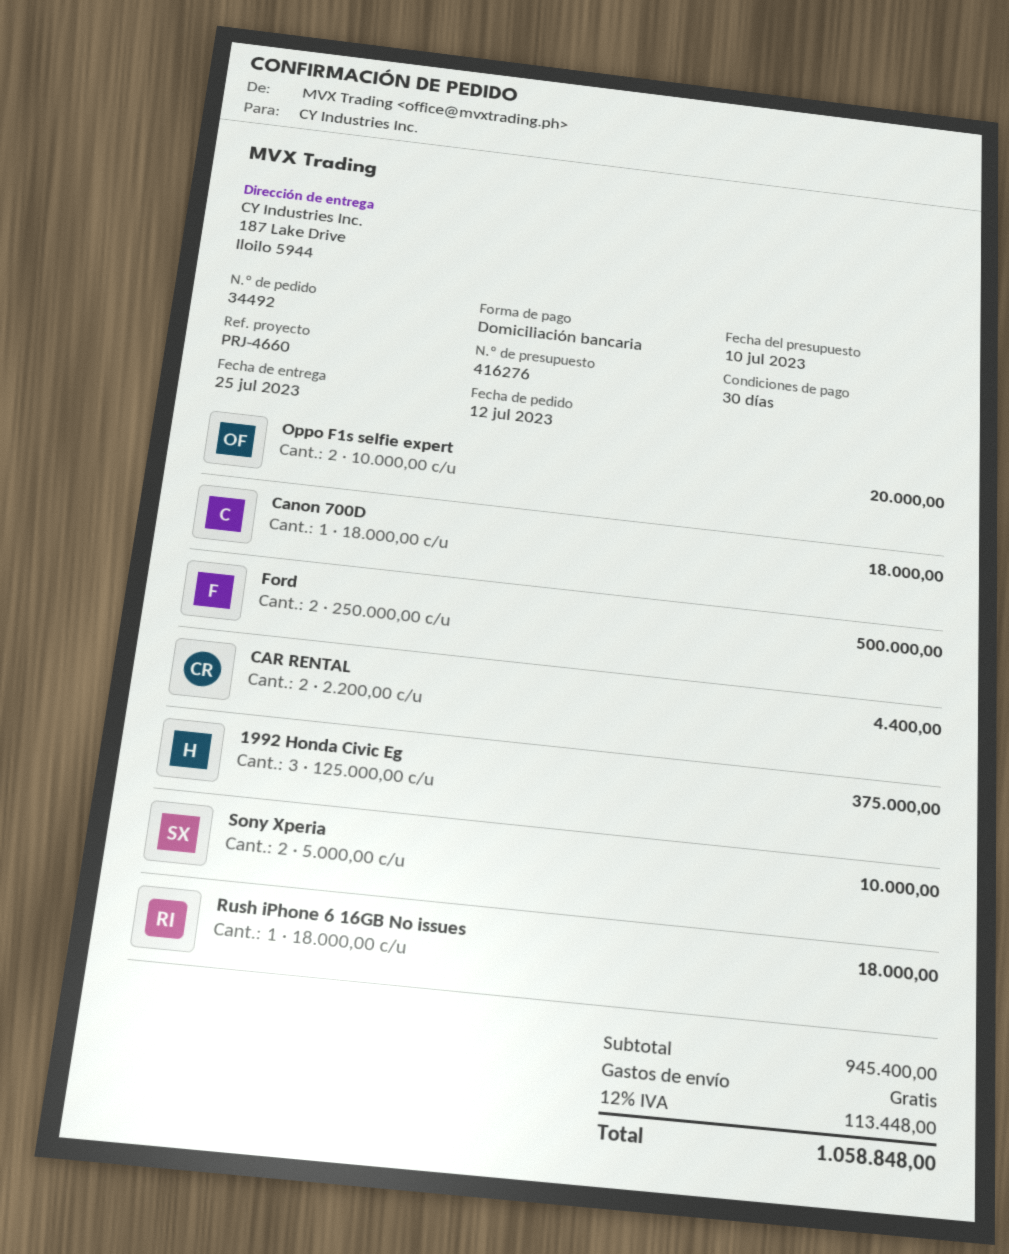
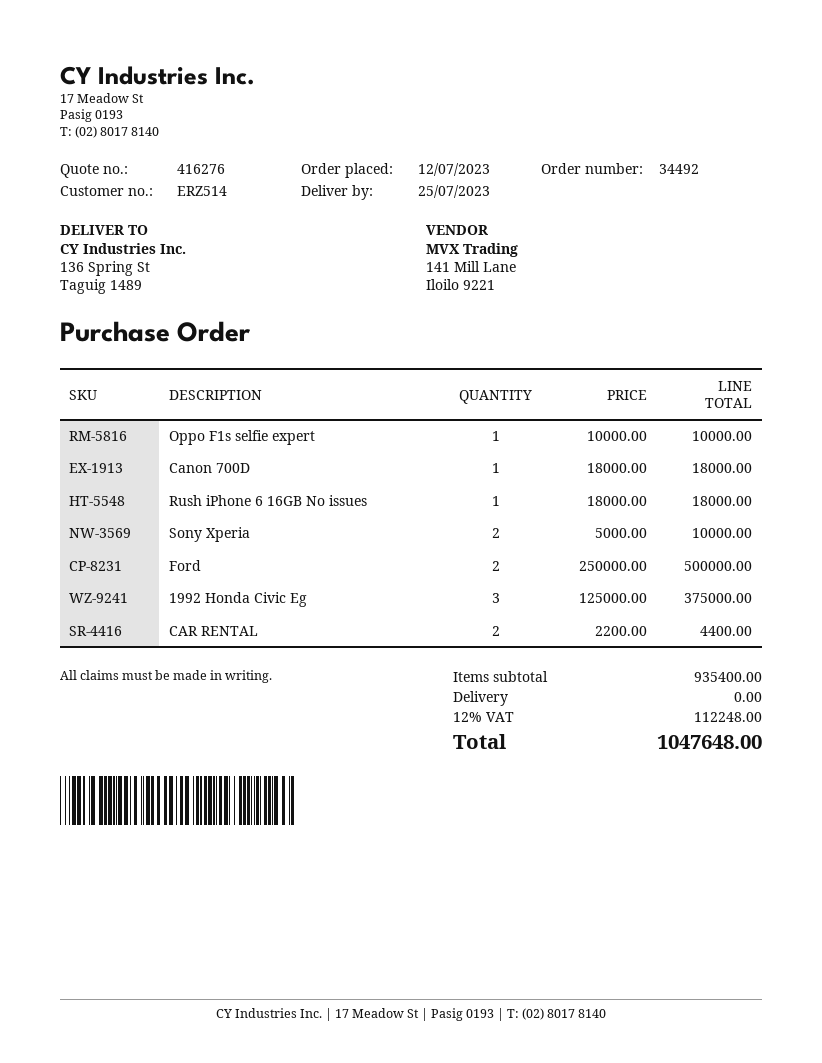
ship to: 187 Lake Drive, Iloilo 5944 -> 136 Spring St, Taguig 1489
Oppo F1s selfie expert: 2 x 10000.00 = 20000.00 -> 1 x 10000.00 = 10000.00
subtotal: 945400.00 -> 935400.00
tax: 12% = 113448.00 -> 12% = 112248.00
total: 1058848.00 -> 1047648.00

